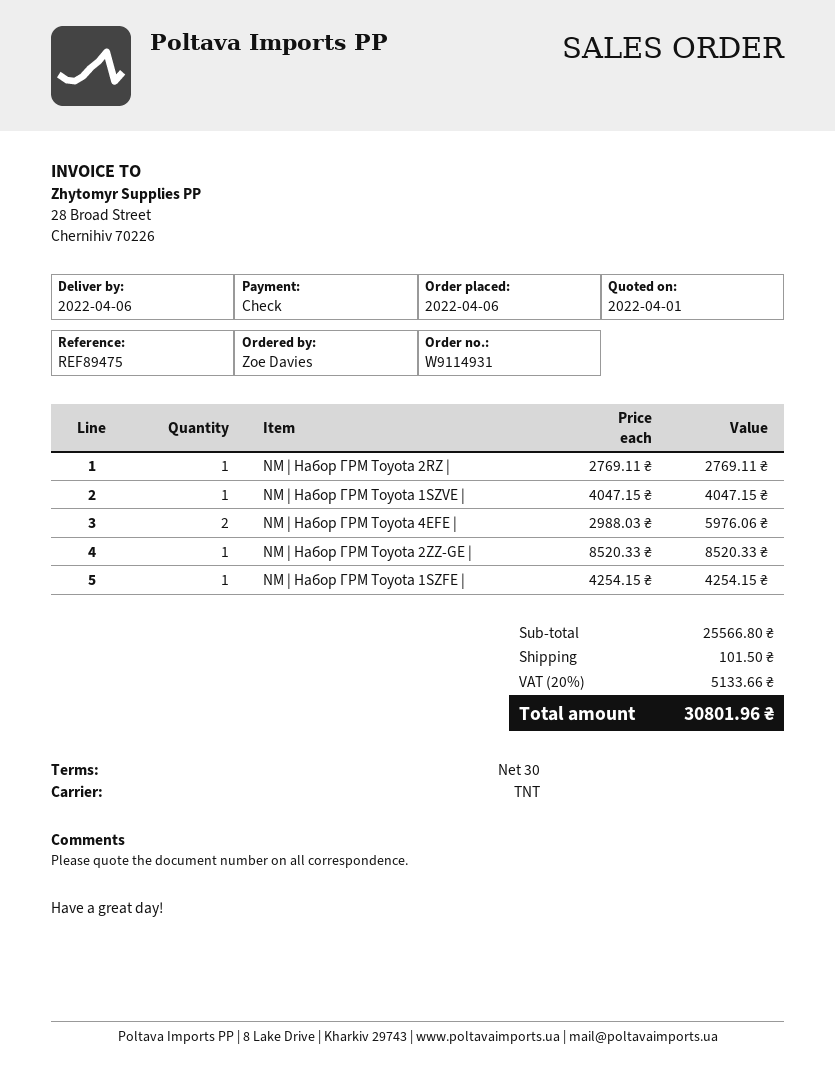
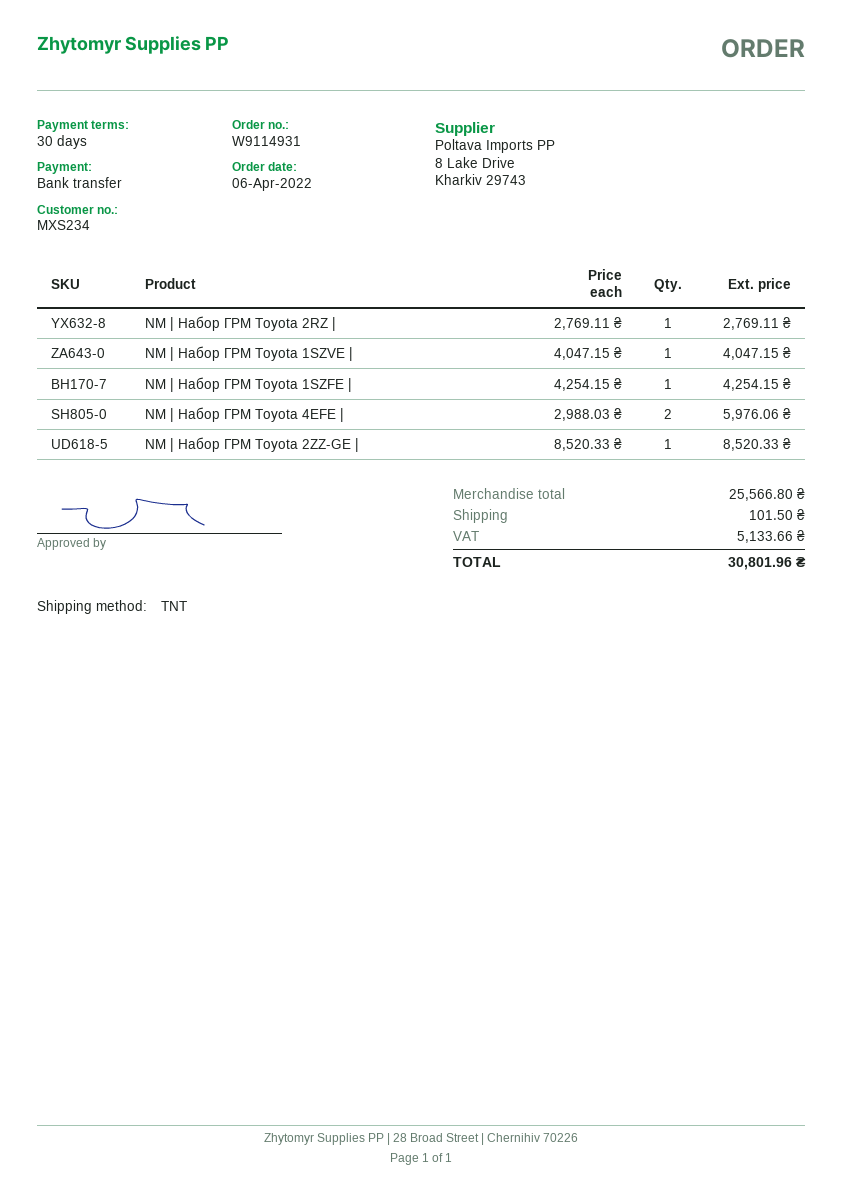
payment method: cheque -> bank transfer

